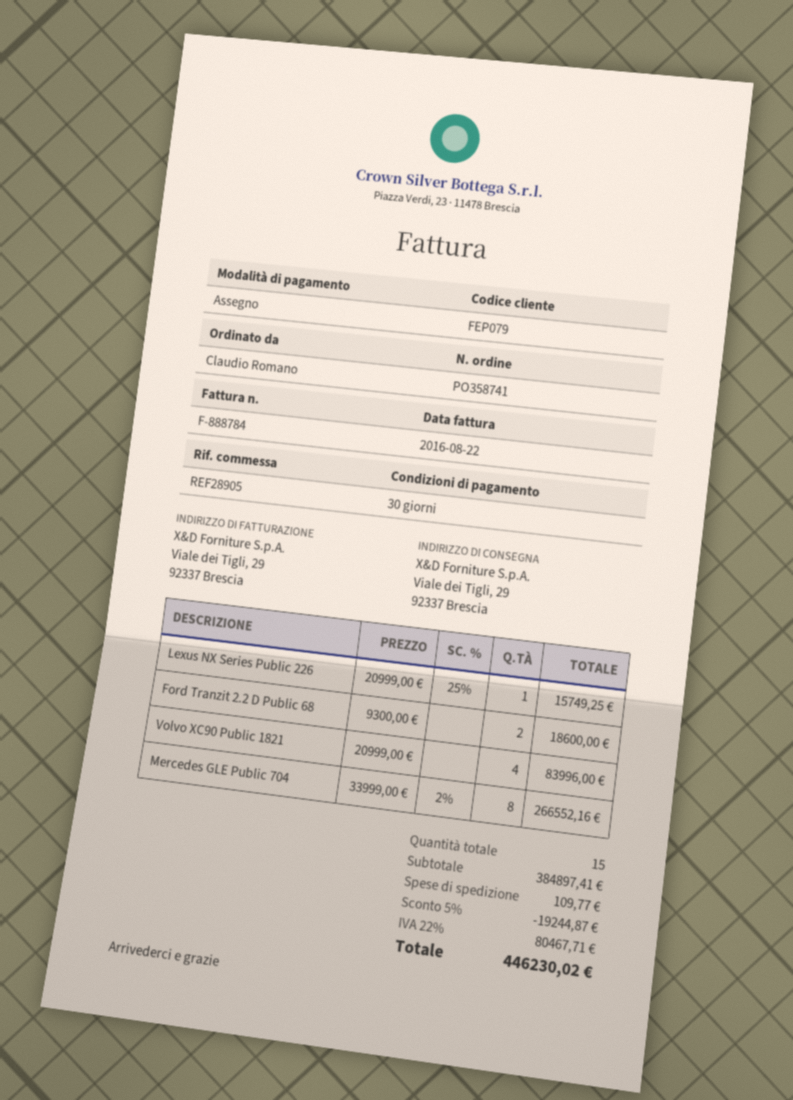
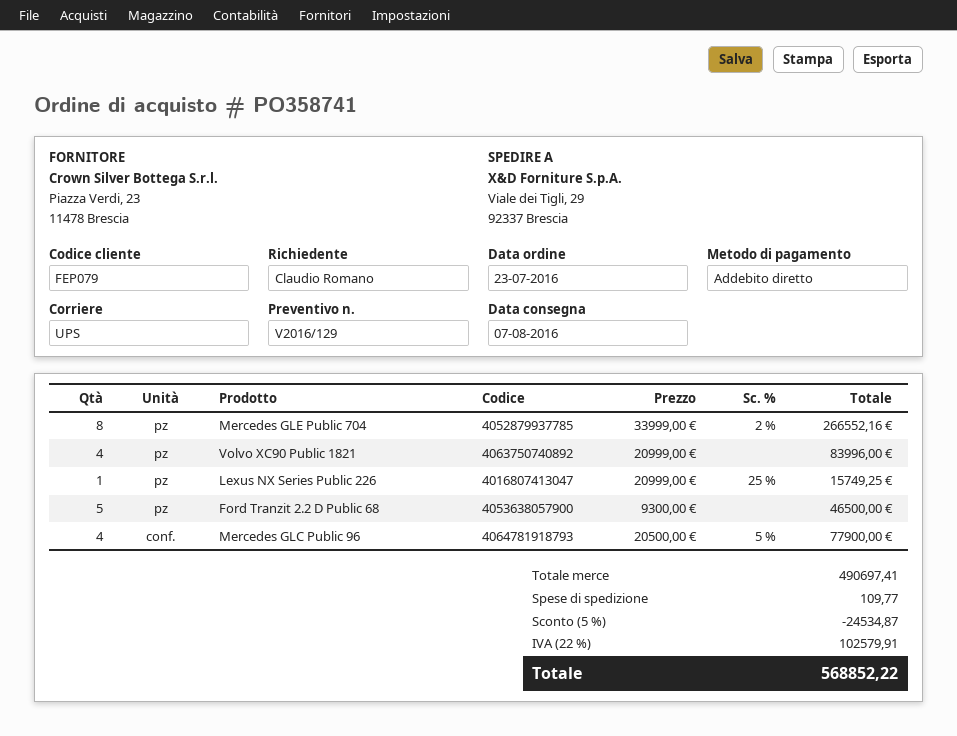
payment method: cheque -> direct debit
Ford Tranzit 2.2 D Public 68: 2 x 9300.00 = 18600.00 -> 5 x 9300.00 = 46500.00
Mercedes GLC Public 96: none -> 4 x 20500.00 - 5% = 77900.00
subtotal: 384897.41 -> 490697.41
discount: 5% = 19244.87 -> 5% = 24534.87
tax: 22% = 80467.71 -> 22% = 102579.91
total: 446230.02 -> 568852.22

